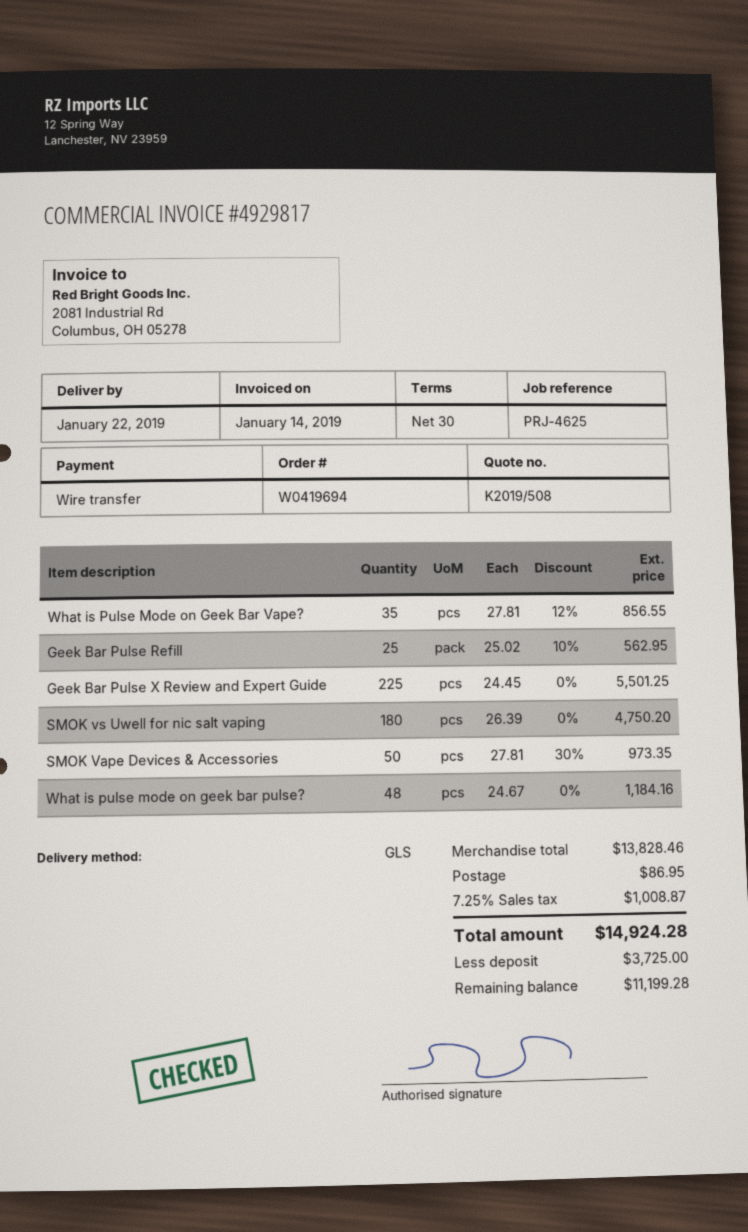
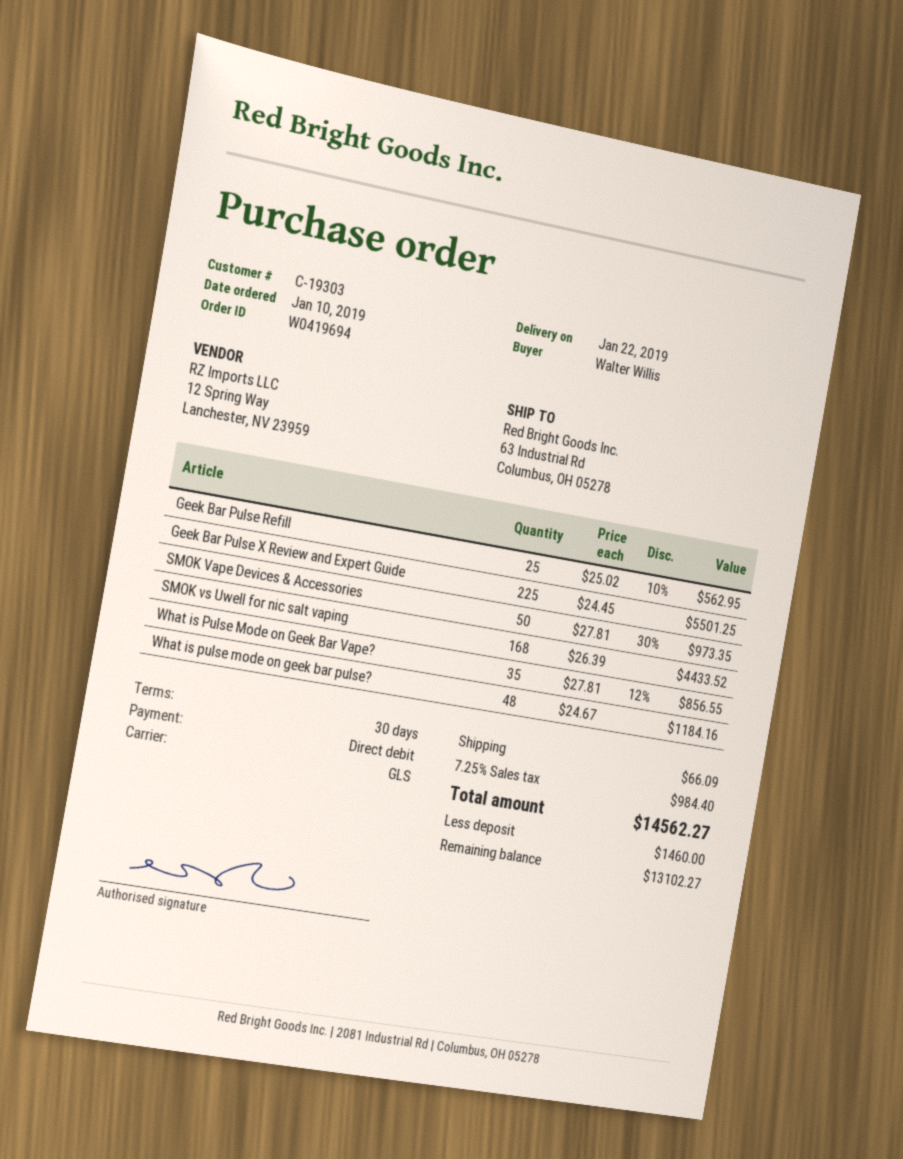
payment method: bank transfer -> direct debit
SMOK vs Uwell for nic salt vaping: 180 x 26.39 = 4750.20 -> 168 x 26.39 = 4433.52
shipping: 86.95 -> 66.09
tax: 7.25% = 1008.87 -> 7.25% = 984.40
total: 14924.28 -> 14562.27
deposit: 3725.00 -> 1460.00
balance: 11199.28 -> 13102.27

